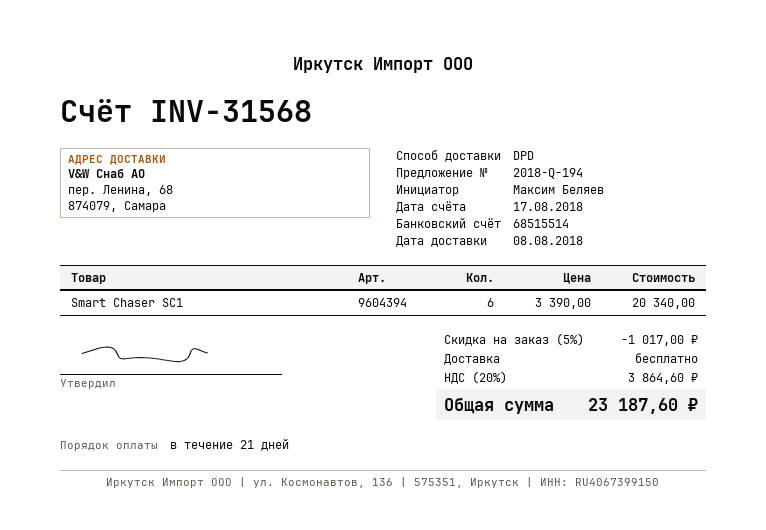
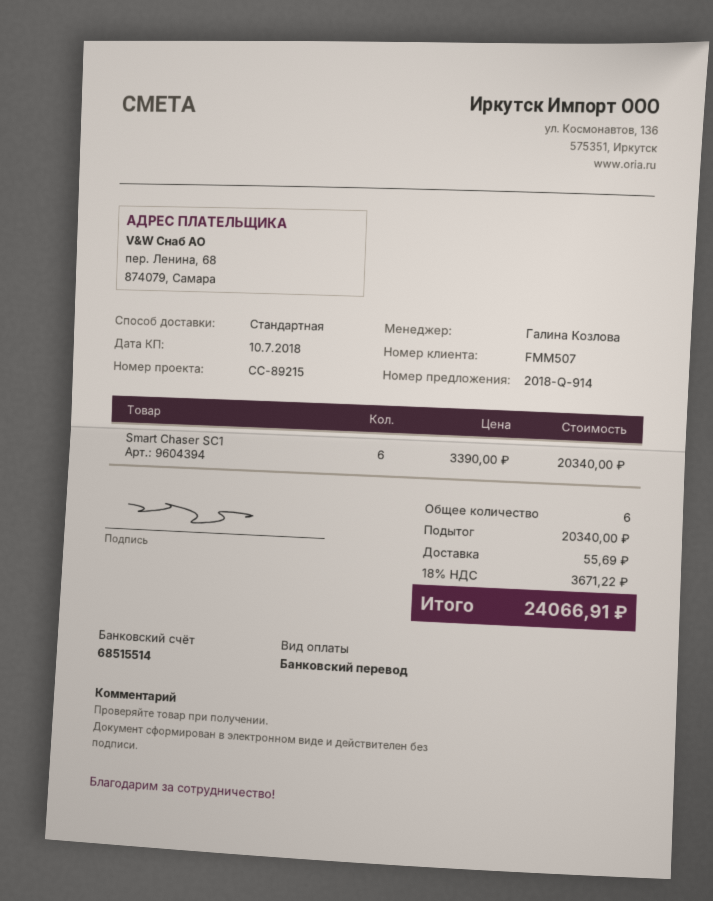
quote number: 2018-Q-194 -> 2018-Q-914
shipping method: DPD -> standard
discount: 5% = 1017.00 -> none
shipping: 0.00 -> 55.69
tax: 20% = 3864.60 -> 18% = 3671.22
total: 23187.60 -> 24066.91

